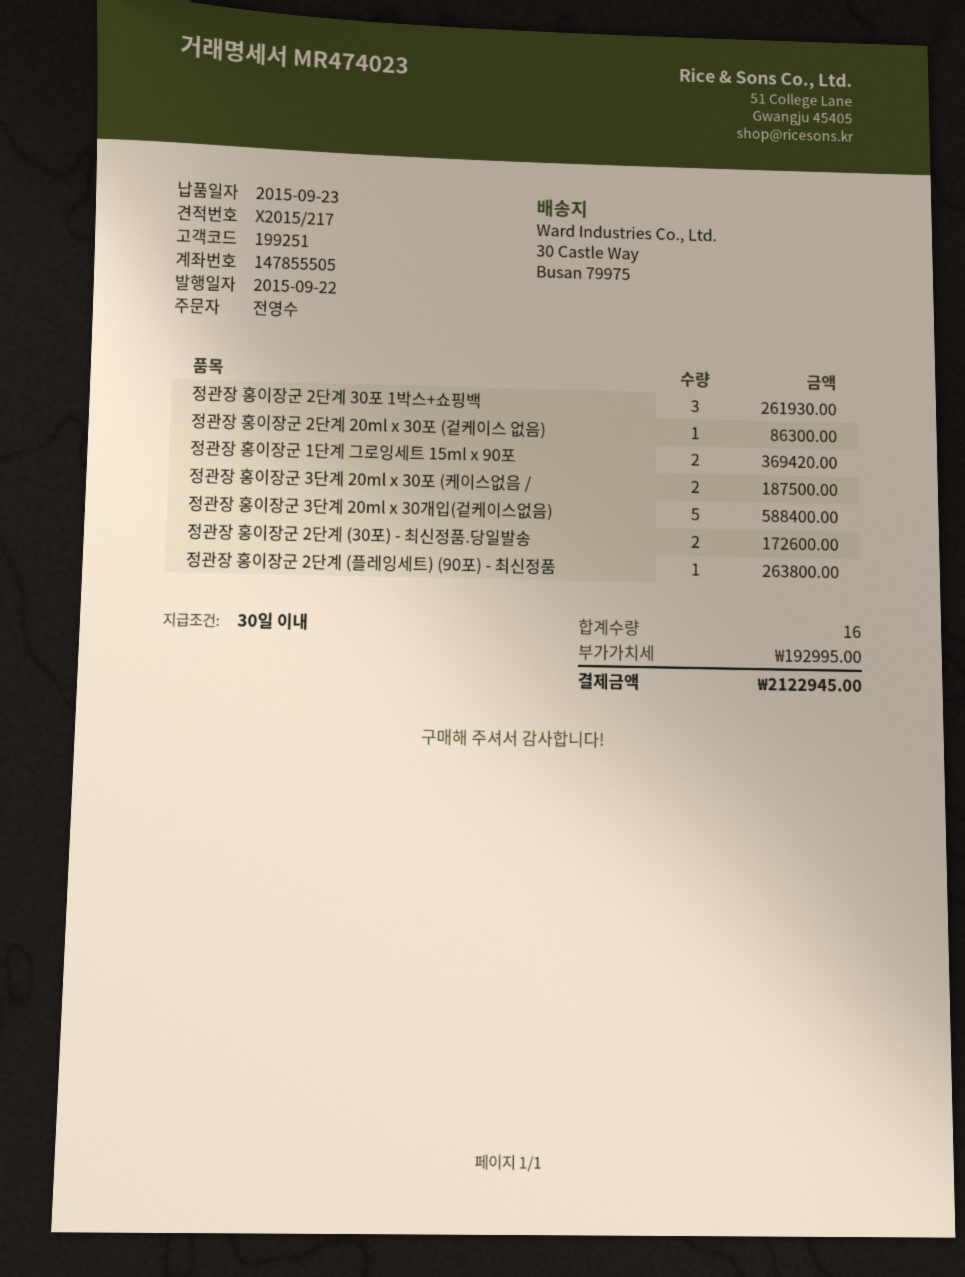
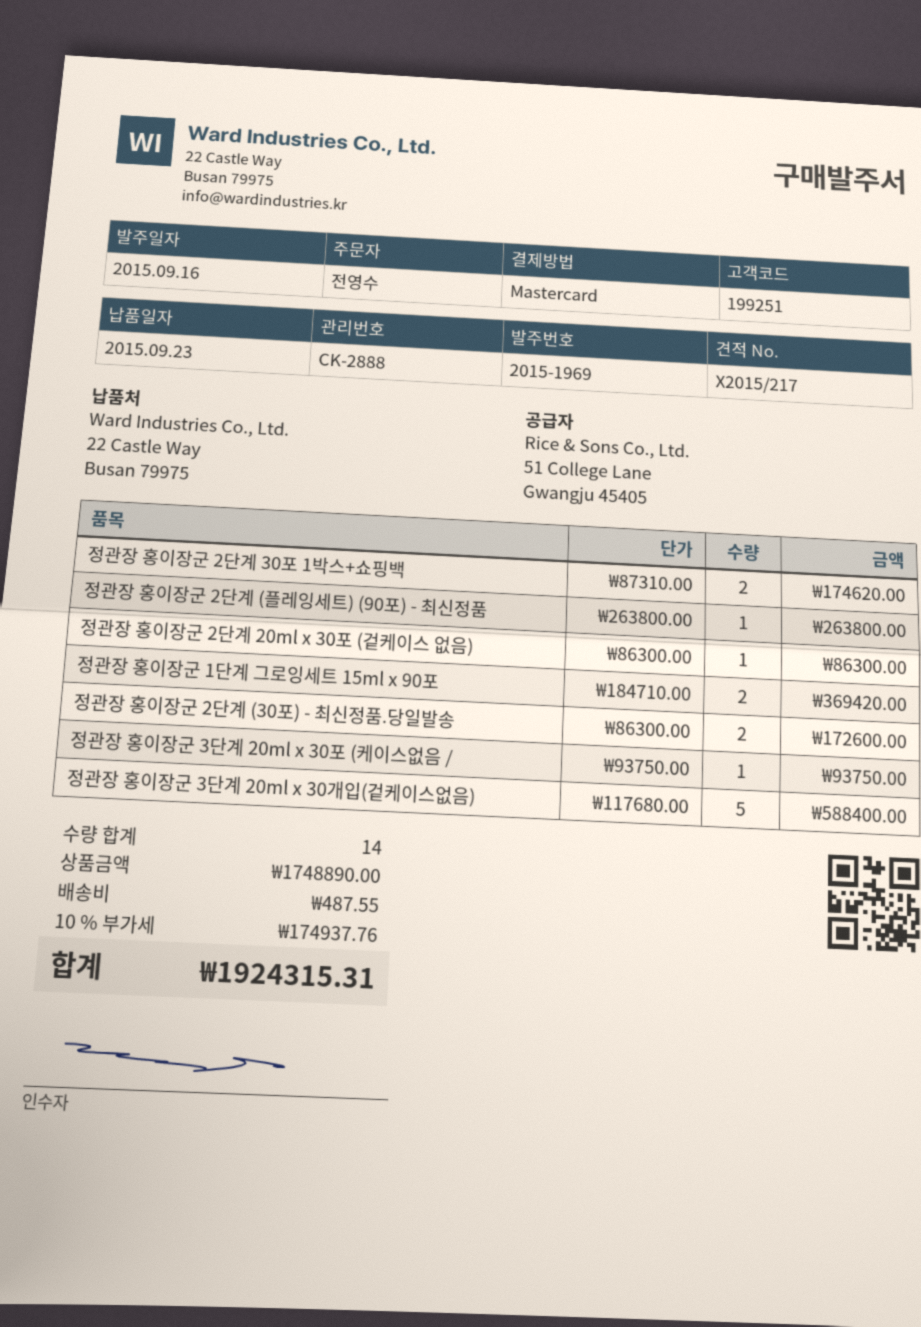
ship to: 30 Castle Way, Busan 79975 -> 22 Castle Way, Busan 79975
정관장 홍이장군 2단계 30포 1박스+쇼핑백: 3 for 261930.00 -> 2 for 174620.00
정관장 홍이장군 3단계 20ml x 30포 (케이스없음 /: 2 for 187500.00 -> 1 for 93750.00
total quantity: 16 -> 14
shipping: none -> 487.55
tax: 192995.00 -> 174937.76
total: 2122945.00 -> 1924315.31

